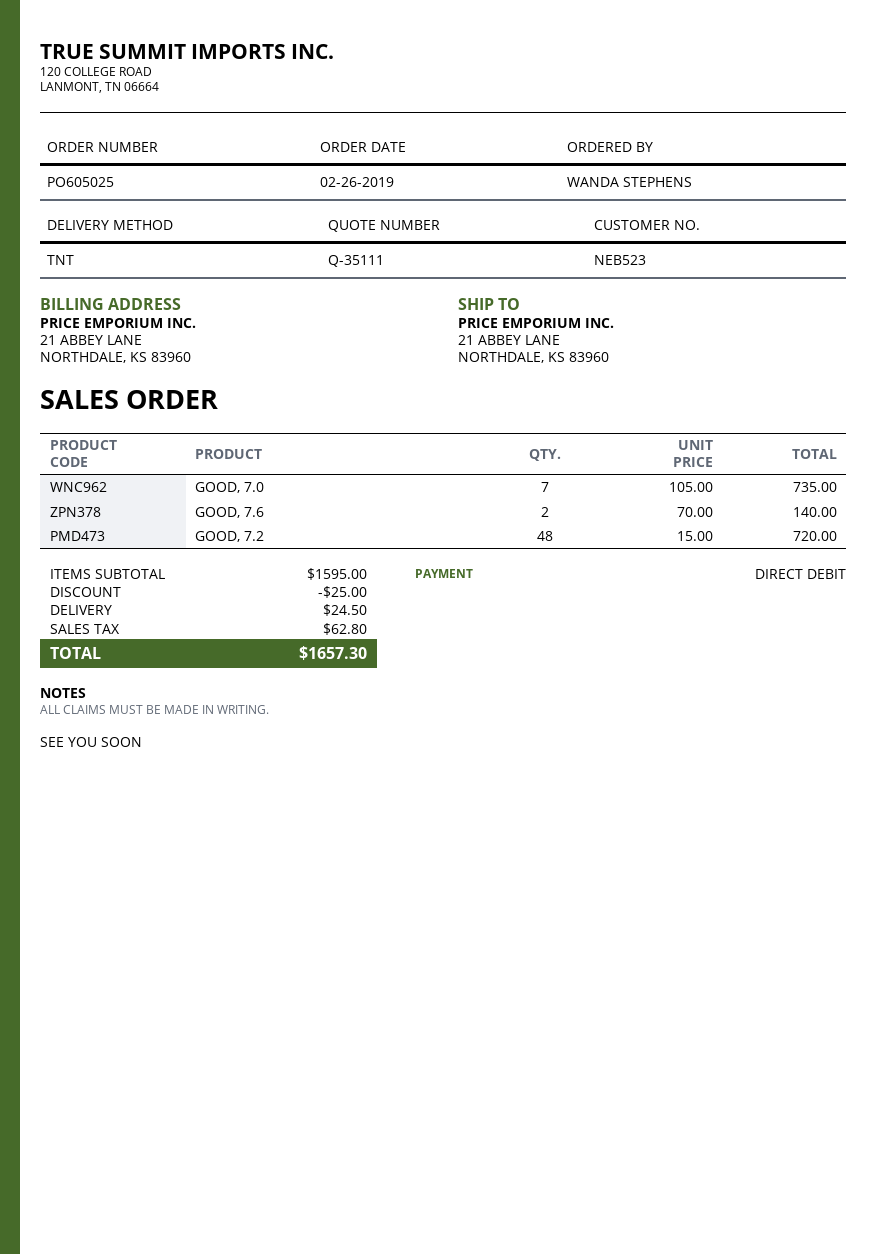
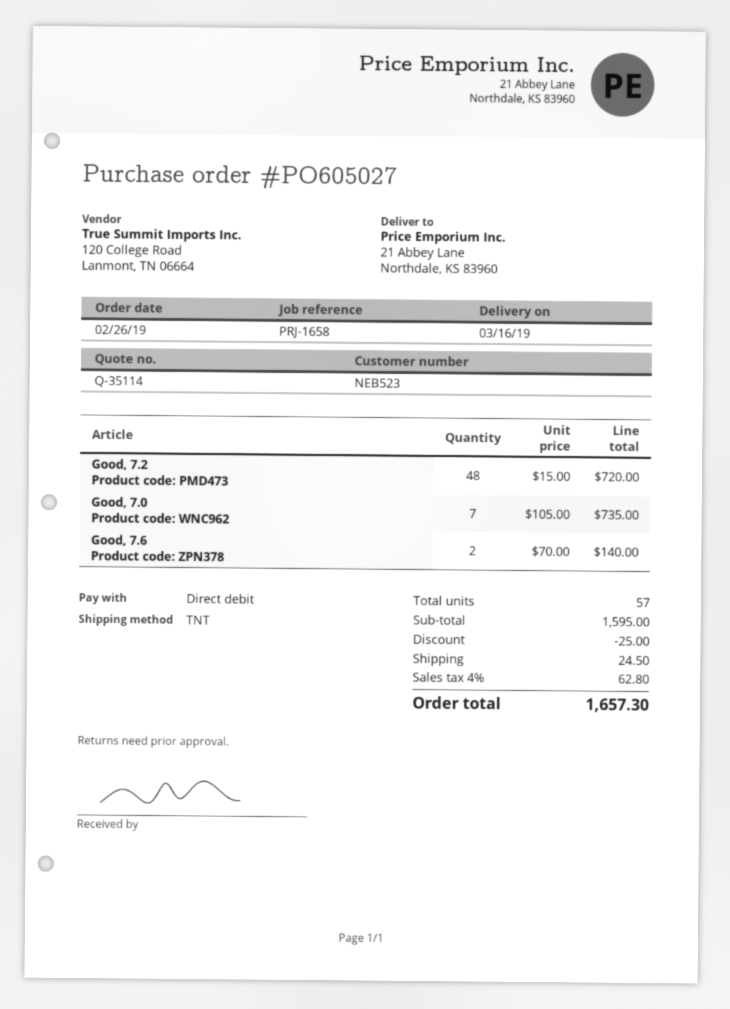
quote number: Q-35111 -> Q-35114
order number: PO605025 -> PO605027

